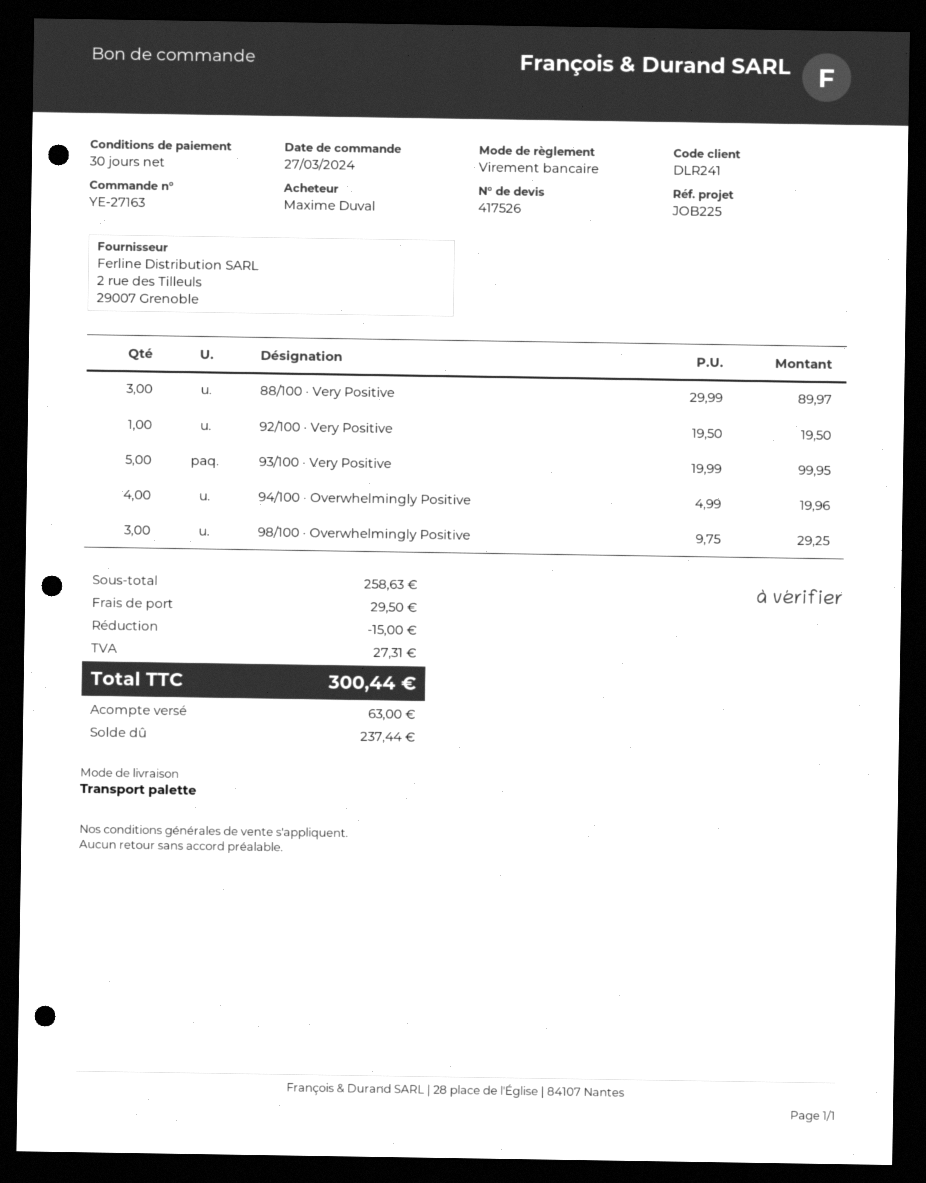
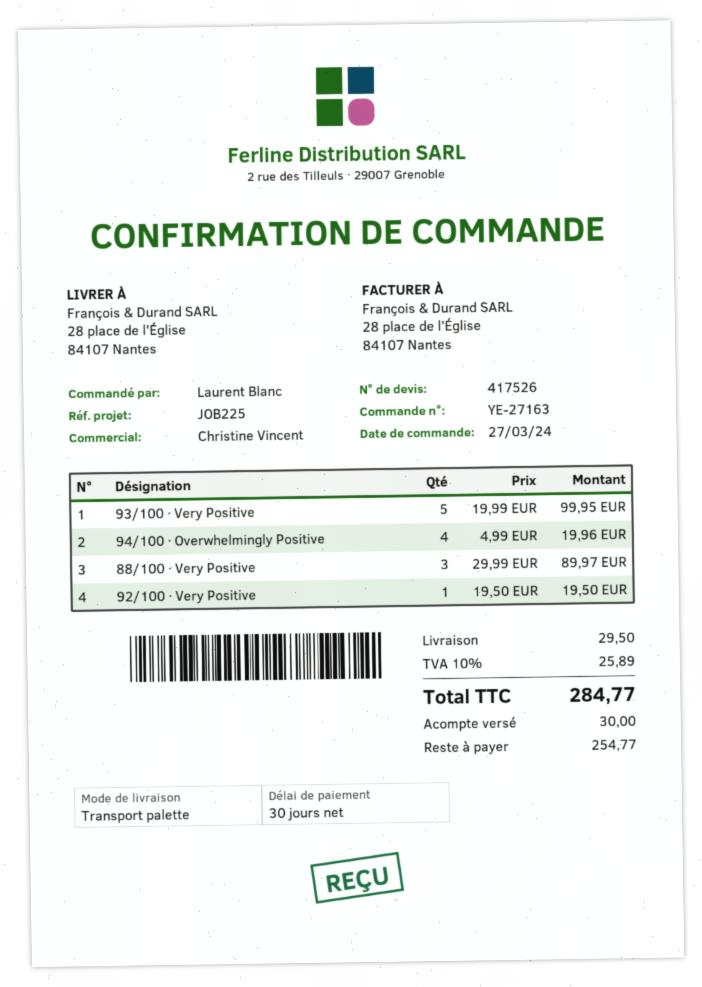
ordered by: Maxime Duval -> Laurent Blanc
98/100 · Overwhelmingly Positive: 3 x 9.75 = 29.25 -> none
discount: 15.00 -> none
tax: 27.31 -> 25.89
total: 300.44 -> 284.77
deposit: 63.00 -> 30.00
balance: 237.44 -> 254.77

